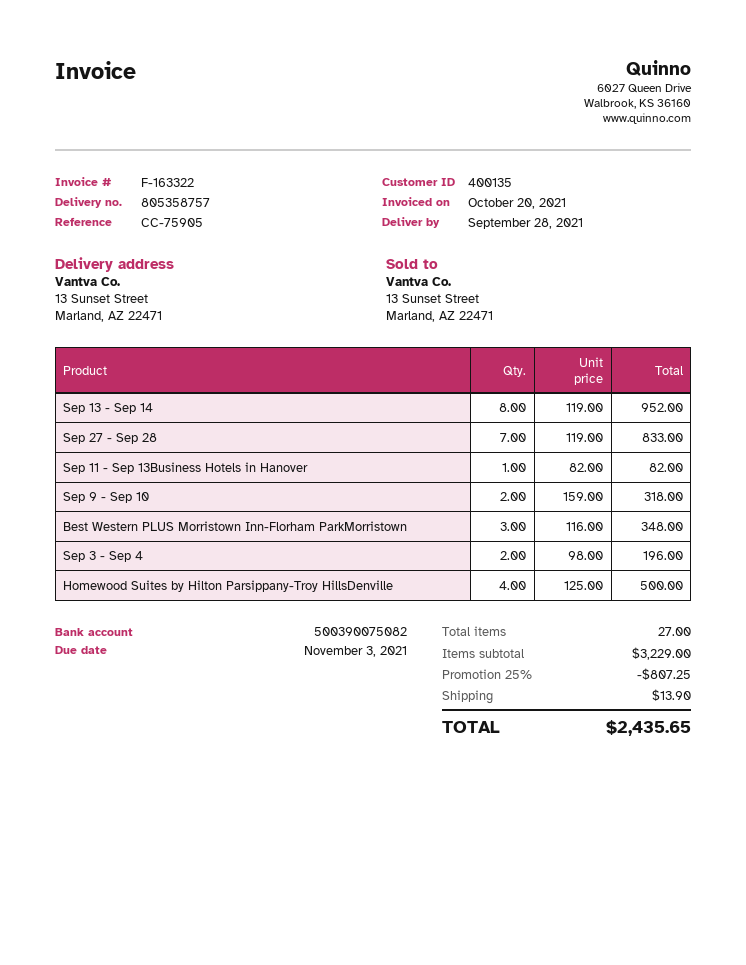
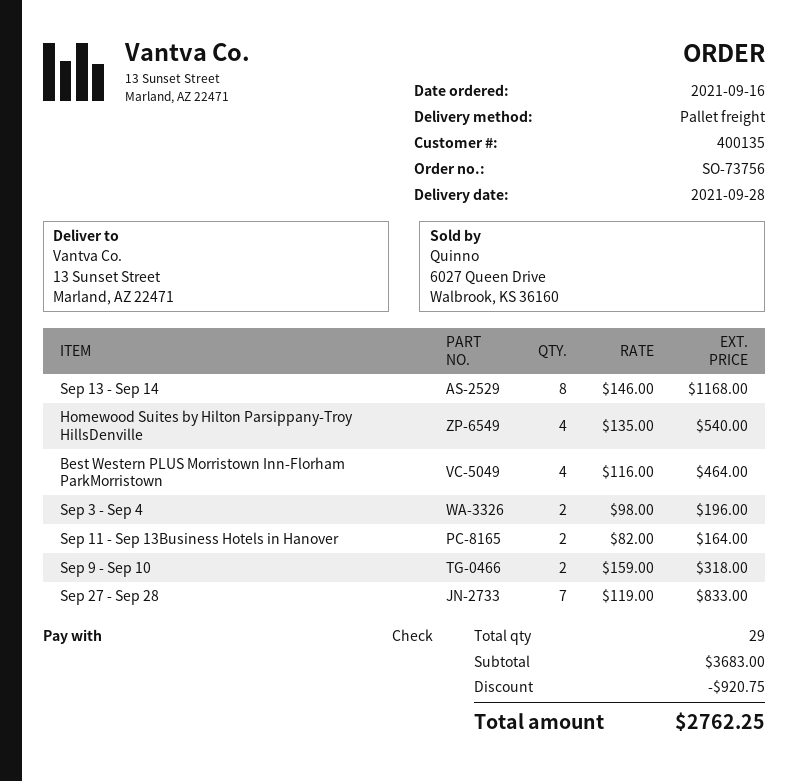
Sep 13 - Sep 14: 8 x 119.00 = 952.00 -> 8 x 146.00 = 1168.00
Sep 11 - Sep 13Business Hotels in Hanover: 1 x 82.00 = 82.00 -> 2 x 82.00 = 164.00
Best Western PLUS Morristown Inn-Florham ParkMorristown: 3 x 116.00 = 348.00 -> 4 x 116.00 = 464.00
Homewood Suites by Hilton Parsippany-Troy HillsDenville: 4 x 125.00 = 500.00 -> 4 x 135.00 = 540.00
total quantity: 27 -> 29
subtotal: 3229.00 -> 3683.00
discount: 807.25 -> 920.75
shipping: 13.90 -> none
total: 2435.65 -> 2762.25

